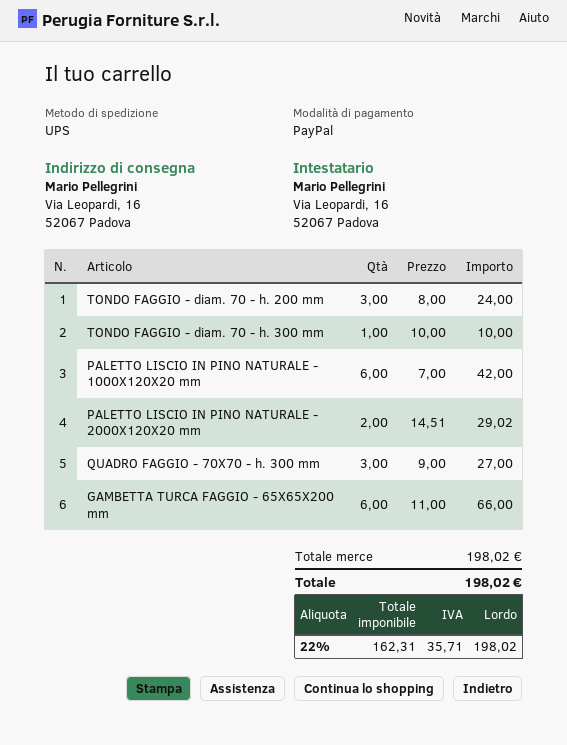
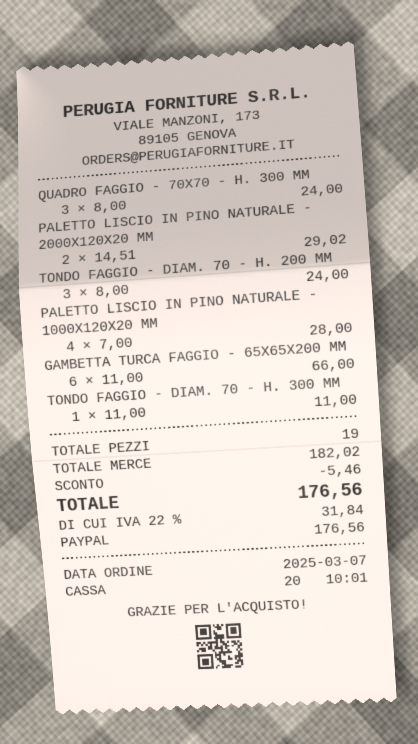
TONDO FAGGIO - diam. 70 - h. 300 mm: 1 x 10.00 = 10.00 -> 1 x 11.00 = 11.00
PALETTO LISCIO IN PINO NATURALE - 1000X120X20 mm: 6 x 7.00 = 42.00 -> 4 x 7.00 = 28.00
QUADRO FAGGIO - 70X70 - h. 300 mm: 3 x 9.00 = 27.00 -> 3 x 8.00 = 24.00
subtotal: 198.02 -> 182.02
discount: none -> 5.46
tax: 22% = 35.71 -> 22% = 31.84
total: 198.02 -> 176.56

